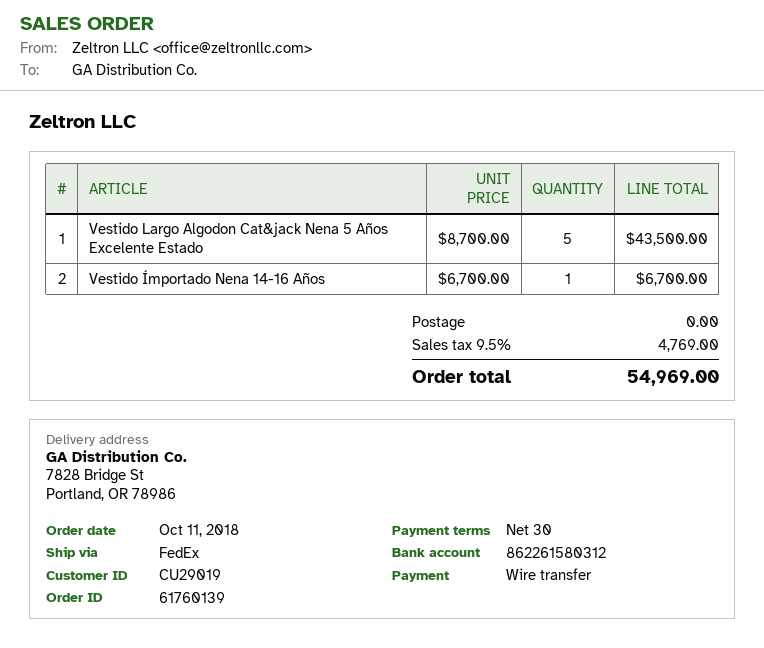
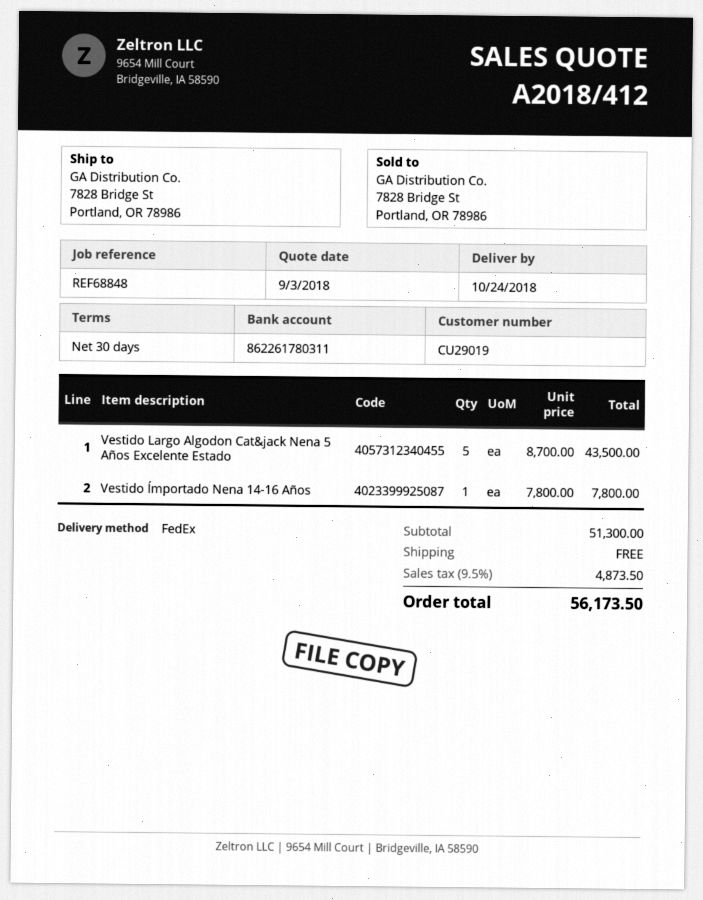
bank account: 862261580312 -> 862261780311
Vestido Ímportado Nena 14-16 Años: 1 x 6700.00 = 6700.00 -> 1 x 7800.00 = 7800.00
tax: 9.5% = 4769.00 -> 9.5% = 4873.50
total: 54969.00 -> 56173.50

